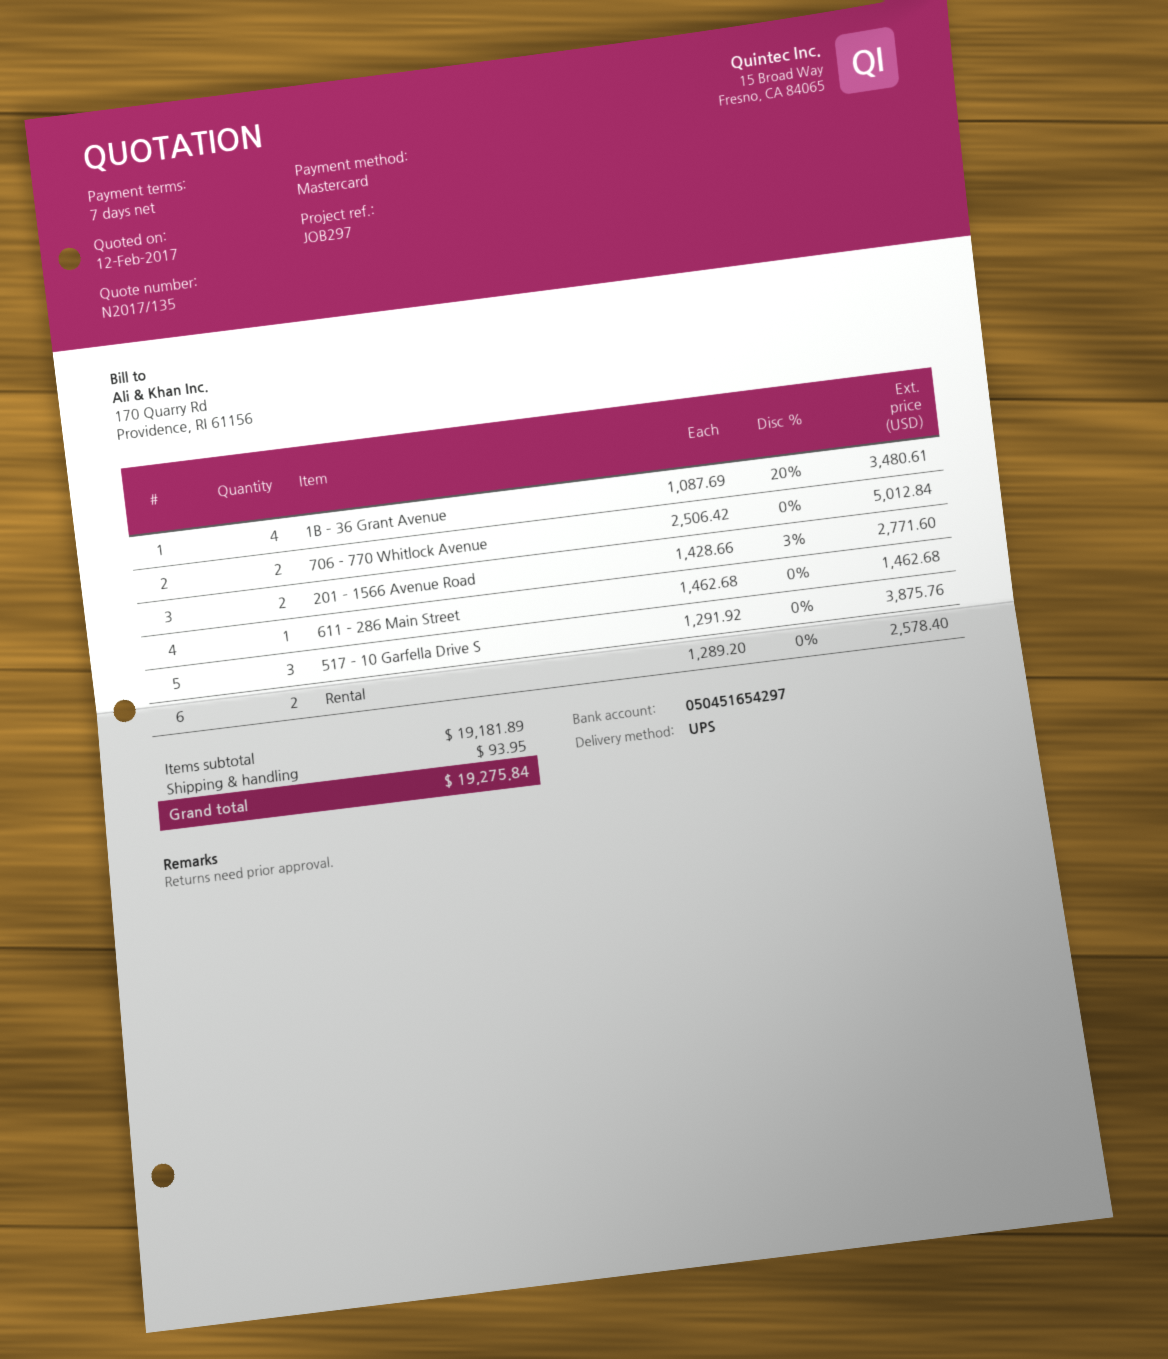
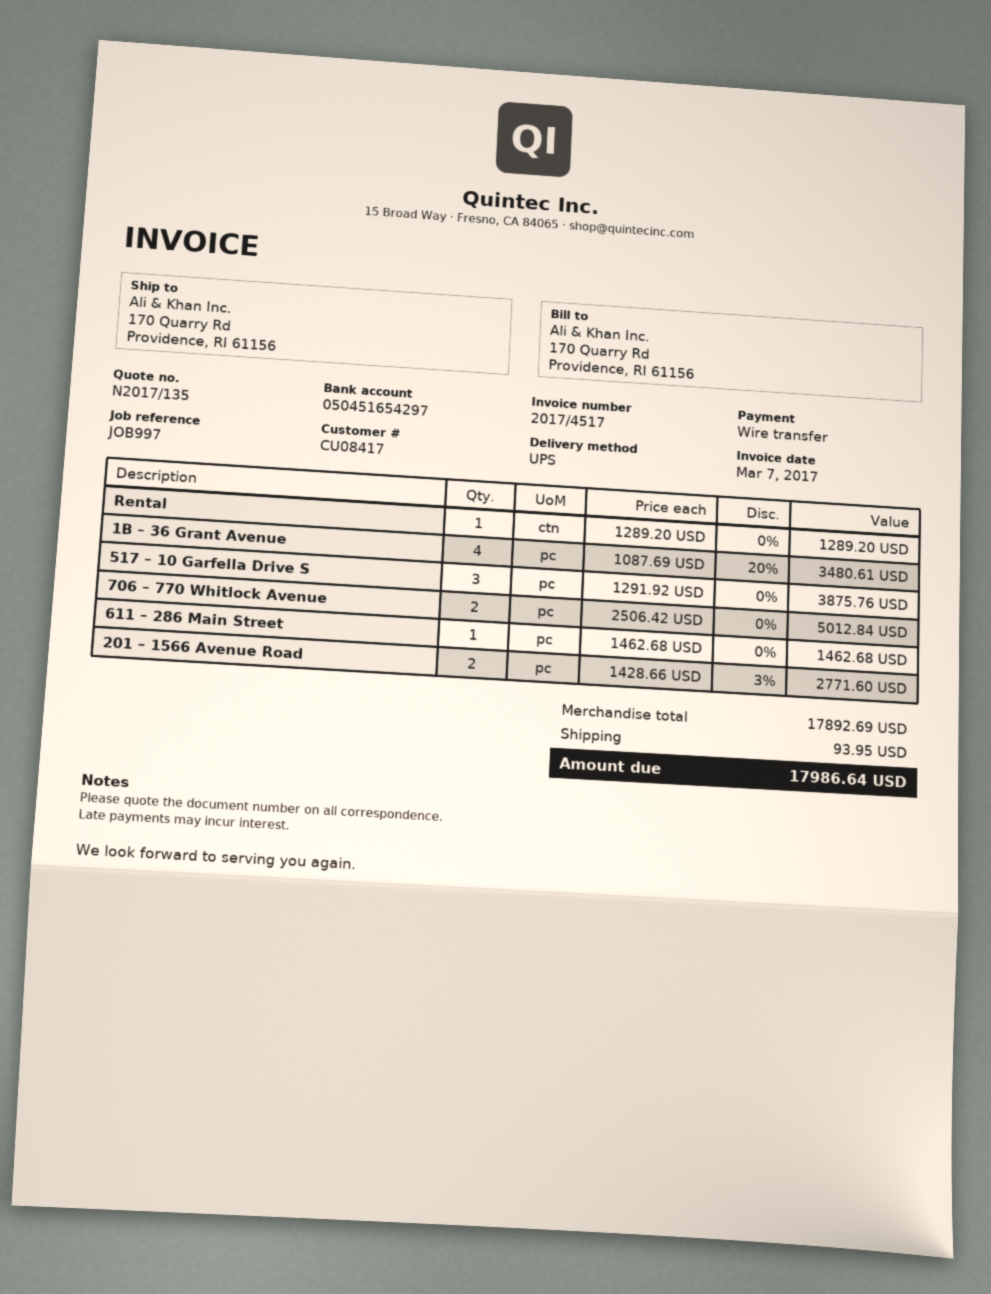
reference: JOB297 -> JOB997
payment method: Mastercard -> bank transfer
Rental: 2 x 1289.20 = 2578.40 -> 1 x 1289.20 = 1289.20
subtotal: 19181.89 -> 17892.69
total: 19275.84 -> 17986.64

